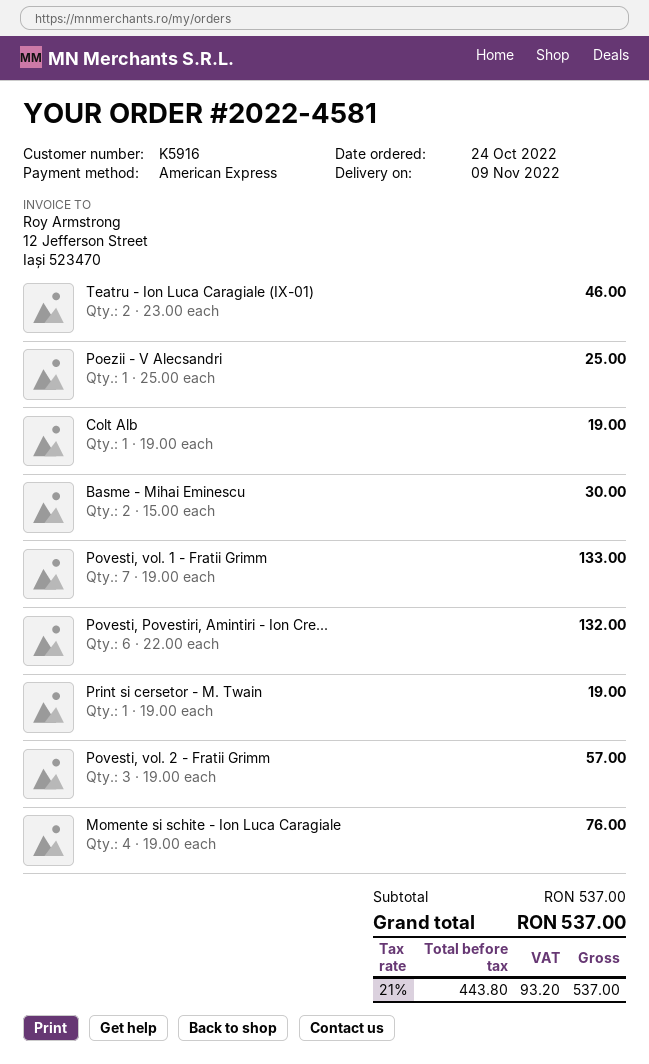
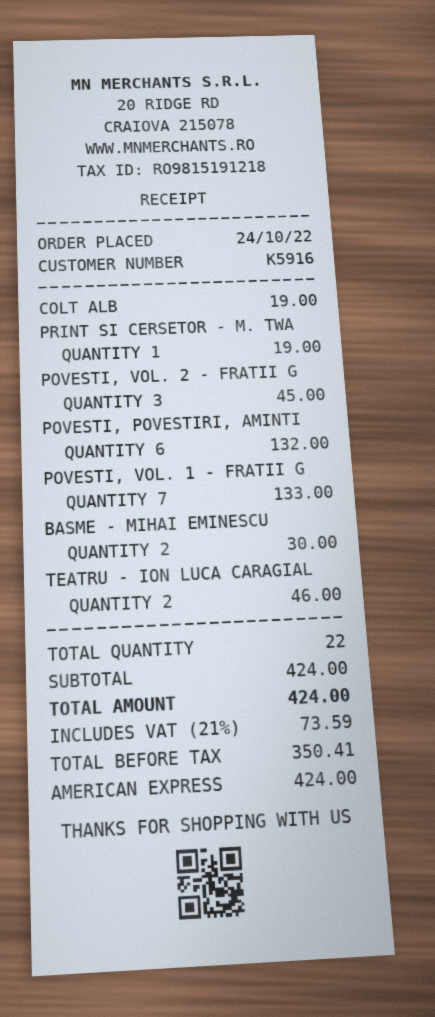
Poezii - V Alecsandri: 1 for 25.00 -> none
Povesti, vol. 2 - Fratii Grimm: 3 for 57.00 -> 3 for 45.00
Momente si schite - Ion Luca Caragiale: 4 for 76.00 -> none
subtotal: 537.00 -> 424.00
net: 443.80 -> 350.41
tax: 21% = 93.20 -> 21% = 73.59
total: 537.00 -> 424.00

